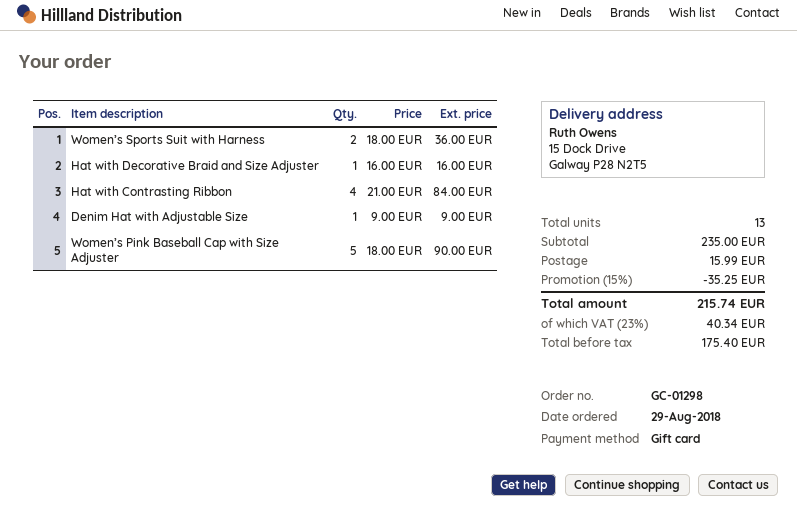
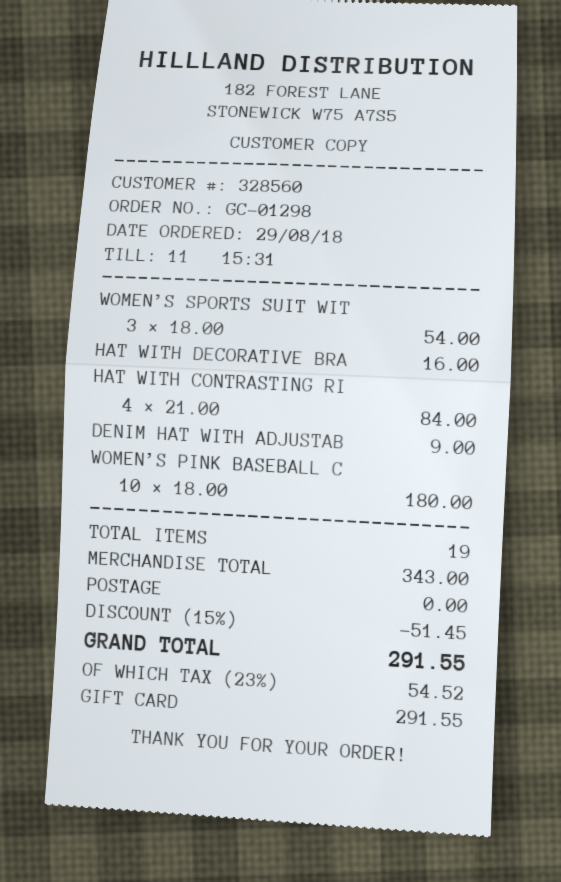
Women’s Sports Suit with Harness: 2 x 18.00 = 36.00 -> 3 x 18.00 = 54.00
Women’s Pink Baseball Cap with Size Adjuster: 5 x 18.00 = 90.00 -> 10 x 18.00 = 180.00
total quantity: 13 -> 19
subtotal: 235.00 -> 343.00
discount: 15% = 35.25 -> 15% = 51.45
shipping: 15.99 -> 0.00
tax: 23% = 40.34 -> 23% = 54.52
total: 215.74 -> 291.55

